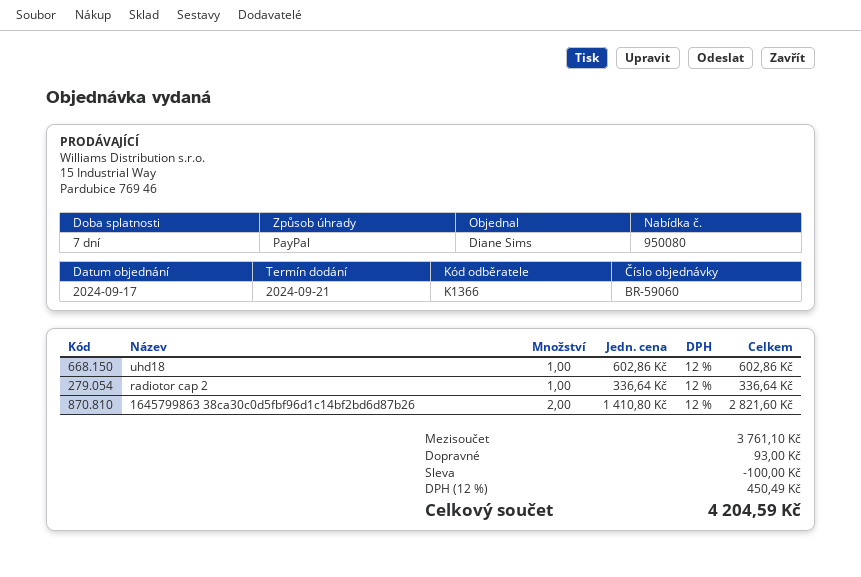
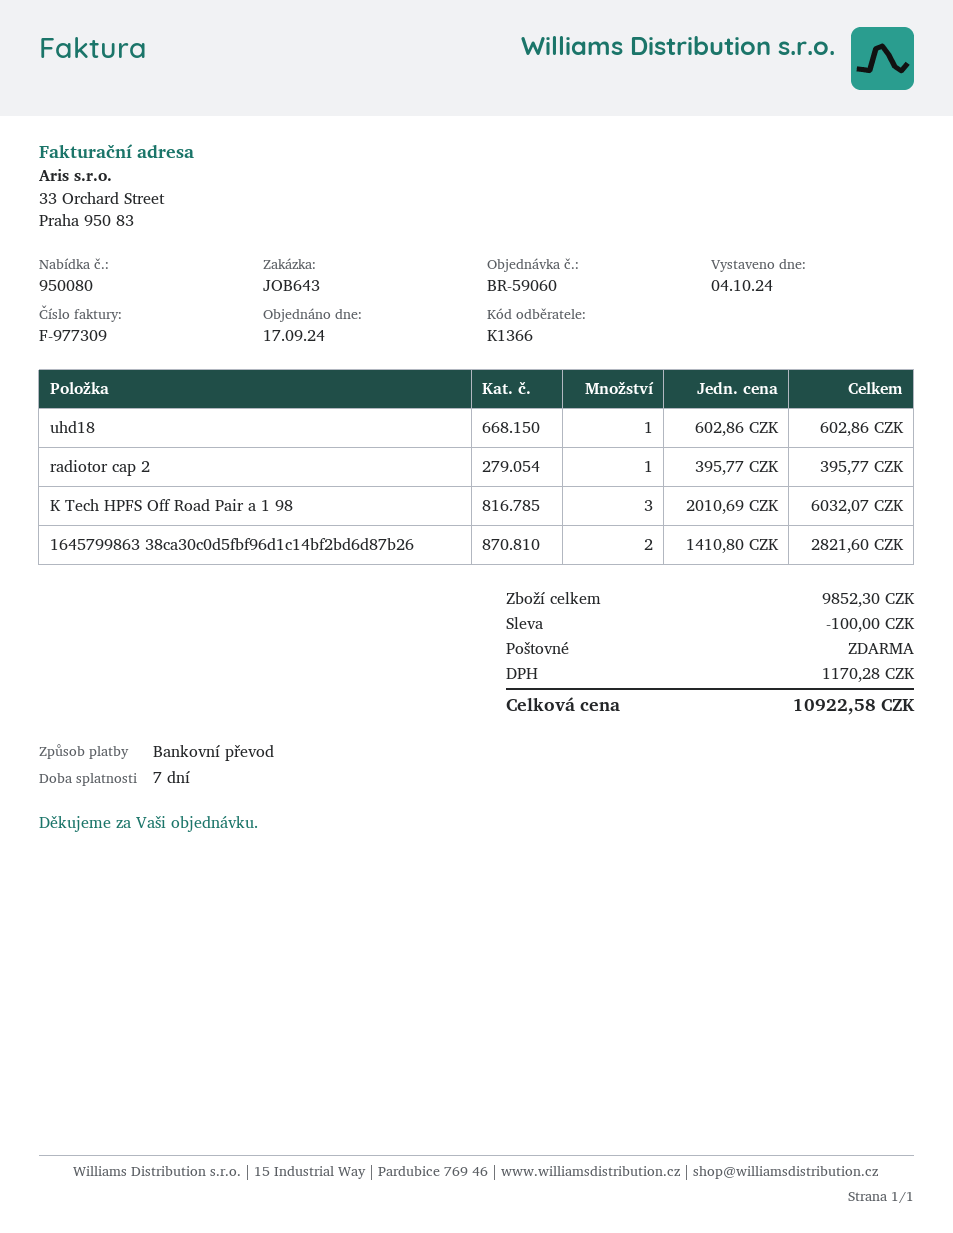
payment method: PayPal -> bank transfer
radiotor cap 2: 1 x 336.64 = 336.64 -> 1 x 395.77 = 395.77
K Tech HPFS Off Road Pair a 1 98: none -> 3 x 2010.69 = 6032.07
subtotal: 3761.10 -> 9852.30
shipping: 93.00 -> 0.00
tax: 450.49 -> 1170.28
total: 4204.59 -> 10922.58

